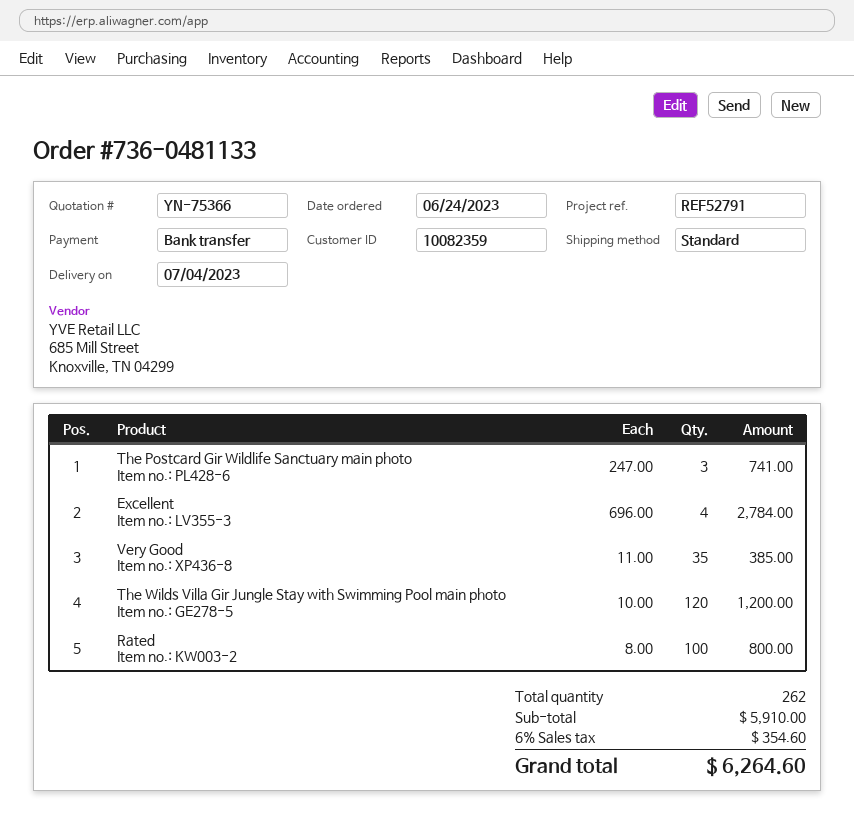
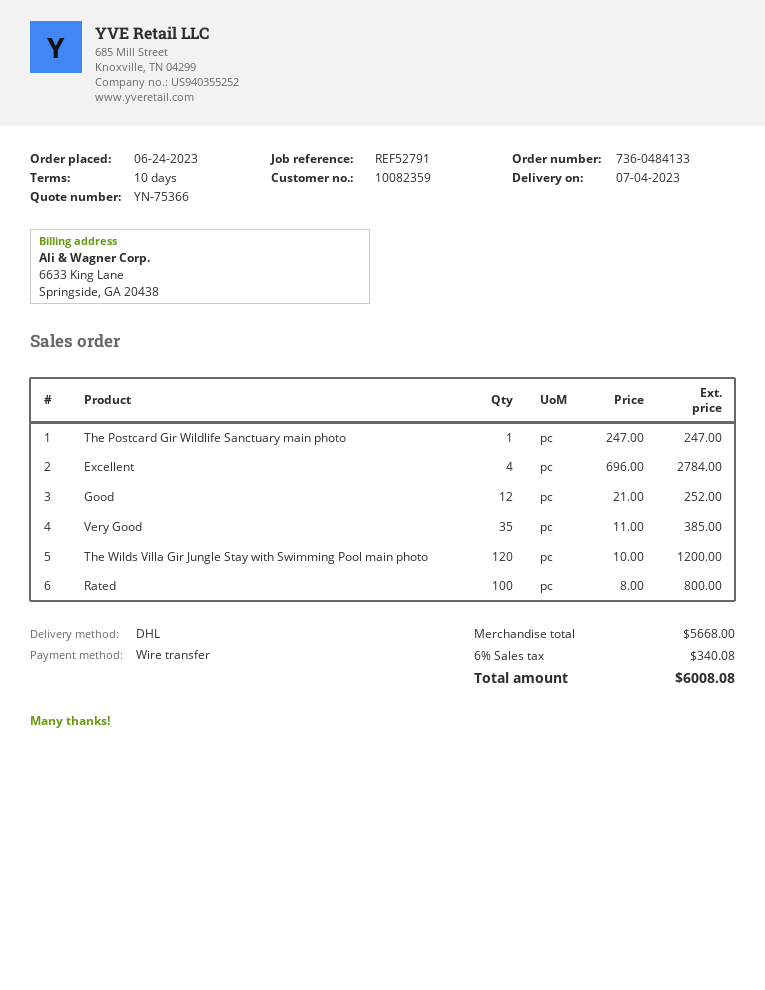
order number: 736-0481133 -> 736-0484133
shipping method: standard -> DHL
The Postcard Gir Wildlife Sanctuary main photo: 3 x 247.00 = 741.00 -> 1 x 247.00 = 247.00
Good: none -> 12 x 21.00 = 252.00
subtotal: 5910.00 -> 5668.00
tax: 6% = 354.60 -> 6% = 340.08
total: 6264.60 -> 6008.08

